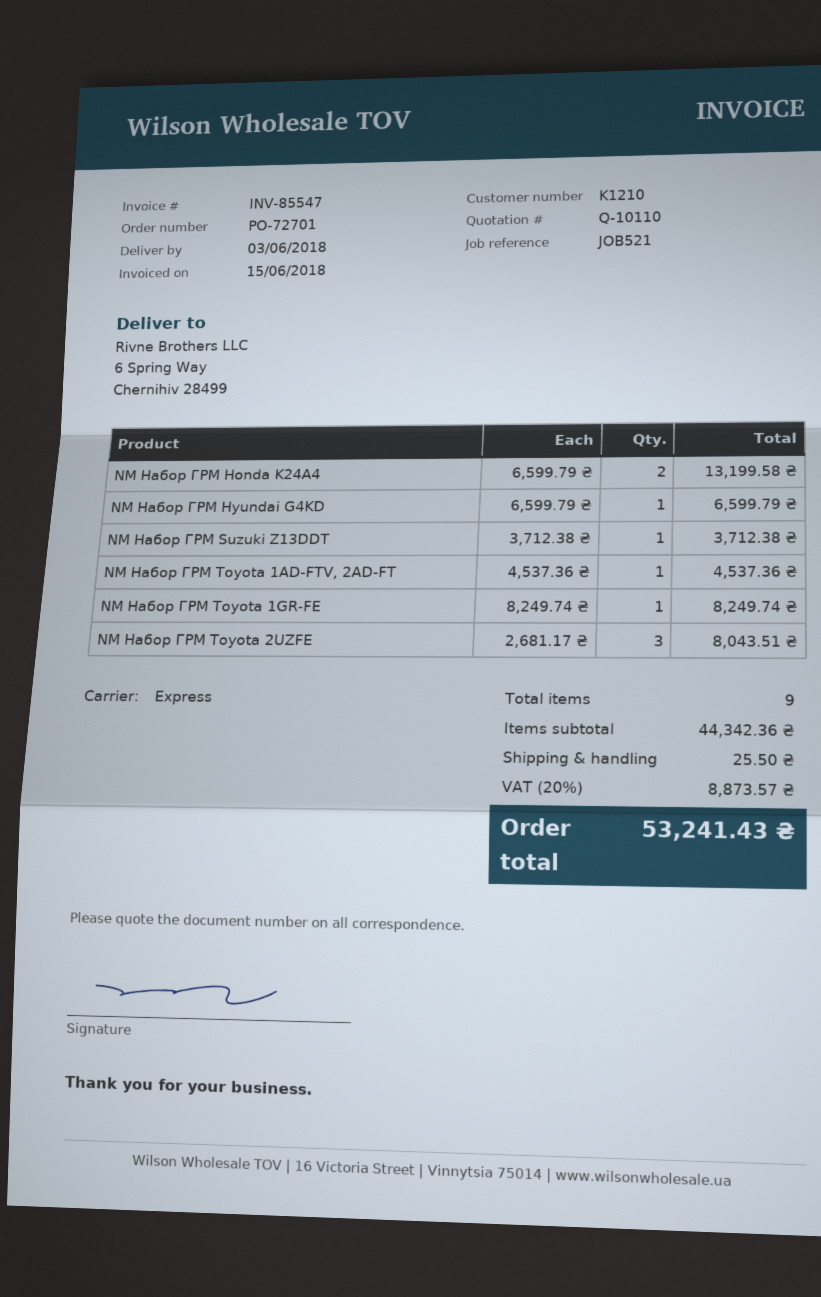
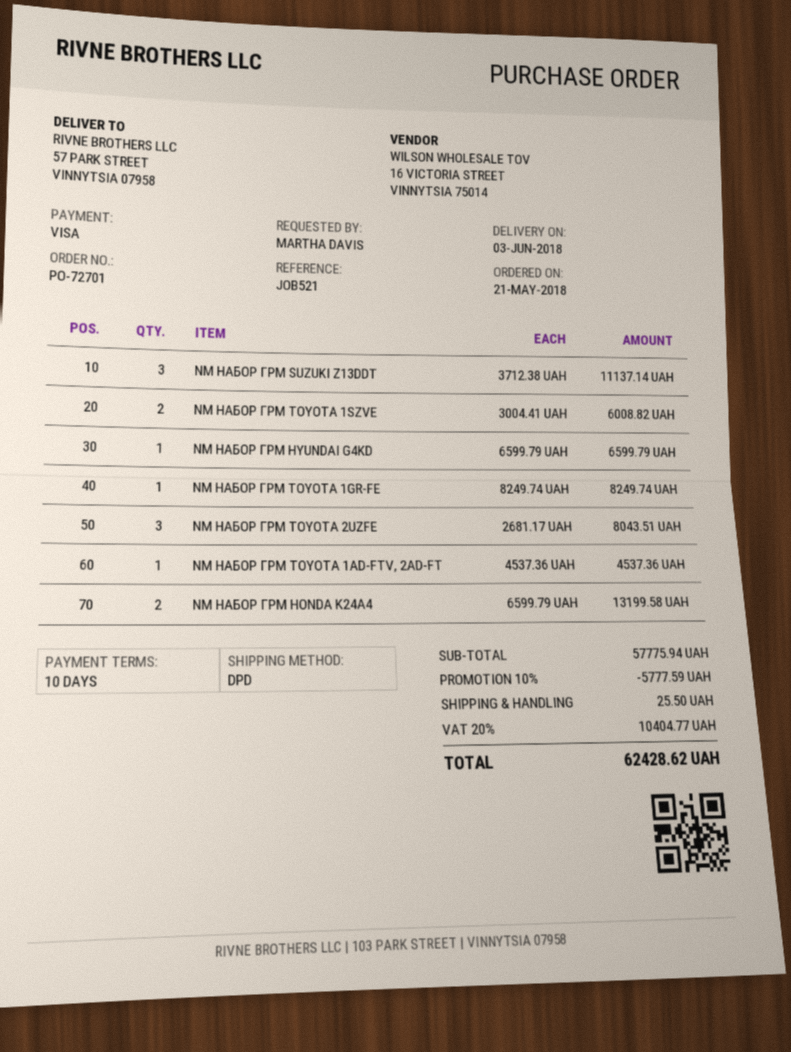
shipping method: express -> DPD
ship to: 6 Spring Way, Chernihiv 28499 -> 57 PARK STREET, VINNYTSIA 07958
NM Набор ГРМ Suzuki Z13DDT: 1 x 3712.38 = 3712.38 -> 3 x 3712.38 = 11137.14
NM НАБОР ГРМ TOYOTA 1SZVE: none -> 2 x 3004.41 = 6008.82
subtotal: 44342.36 -> 57775.94
discount: none -> 10% = 5777.59
tax: 20% = 8873.57 -> 20% = 10404.77
total: 53241.43 -> 62428.62

